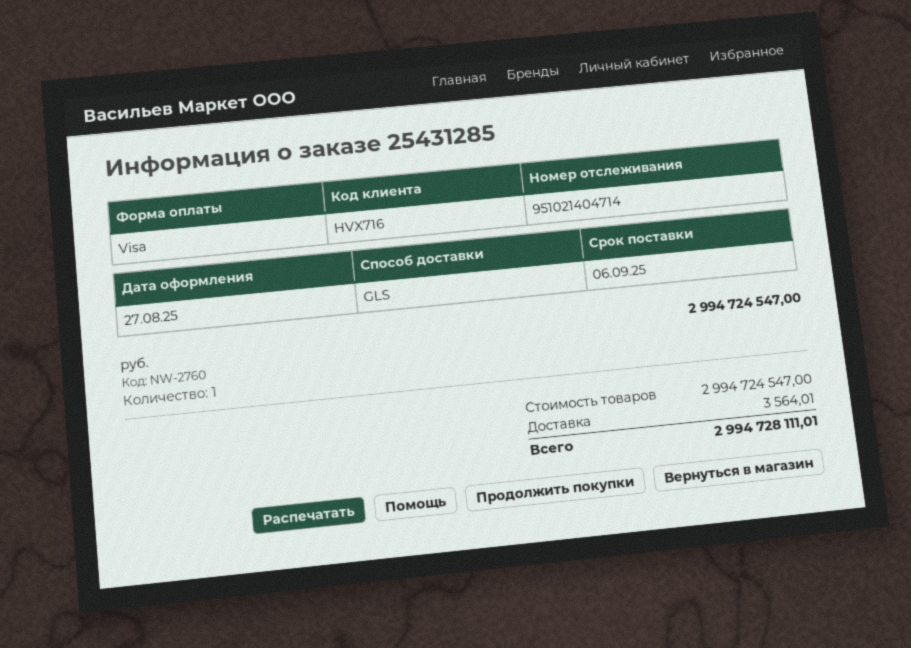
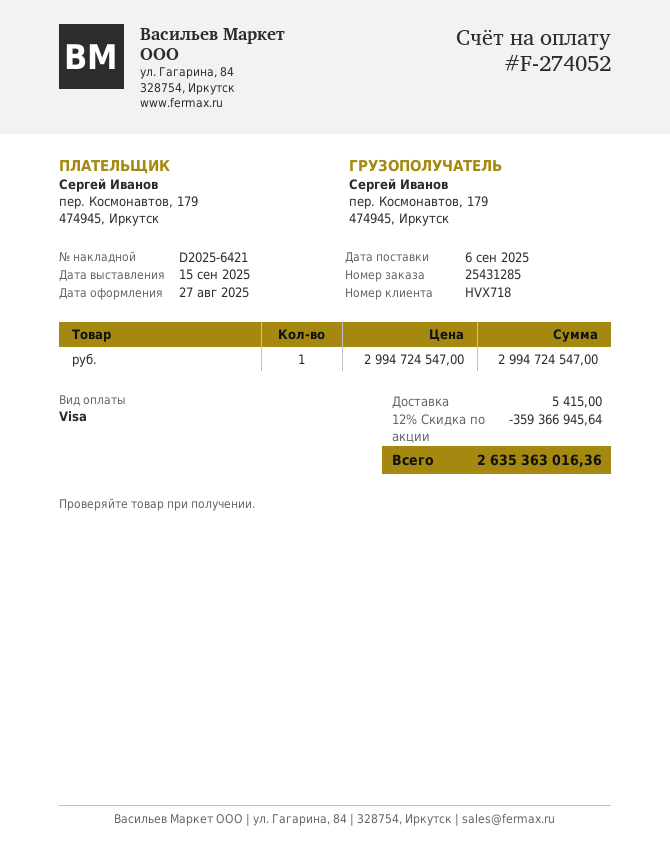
customer number: HVX716 -> HVX718
discount: none -> 12% = 359366945.64
shipping: 3564.01 -> 5415.00
total: 2994728111.01 -> 2635363016.36

